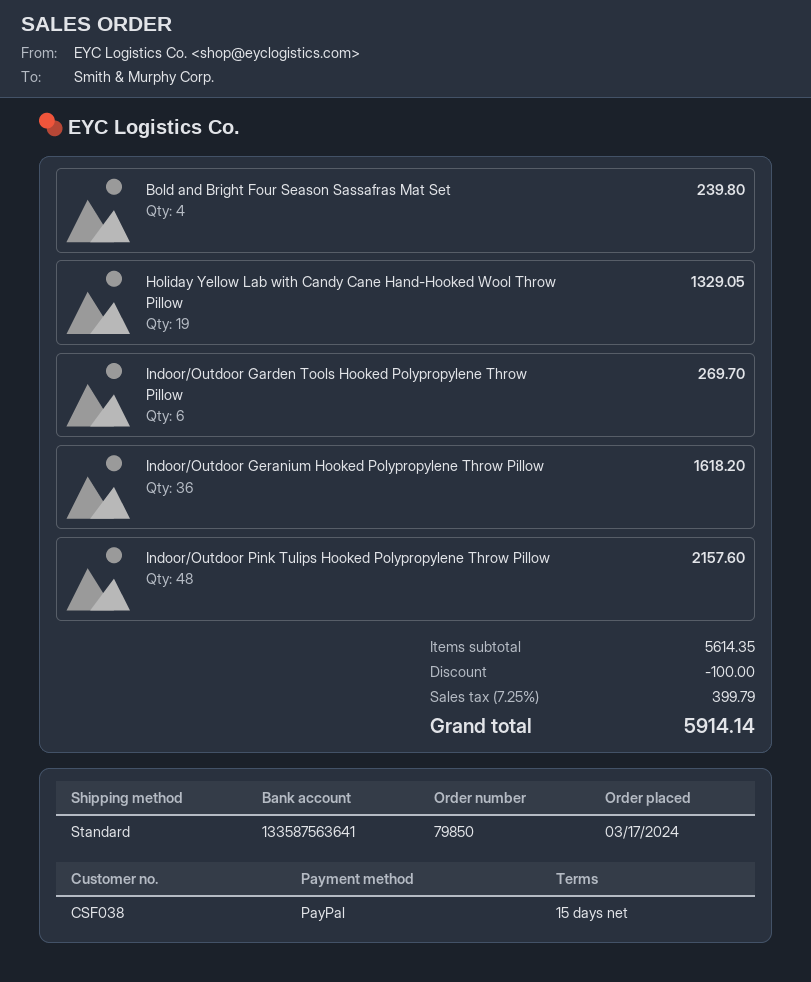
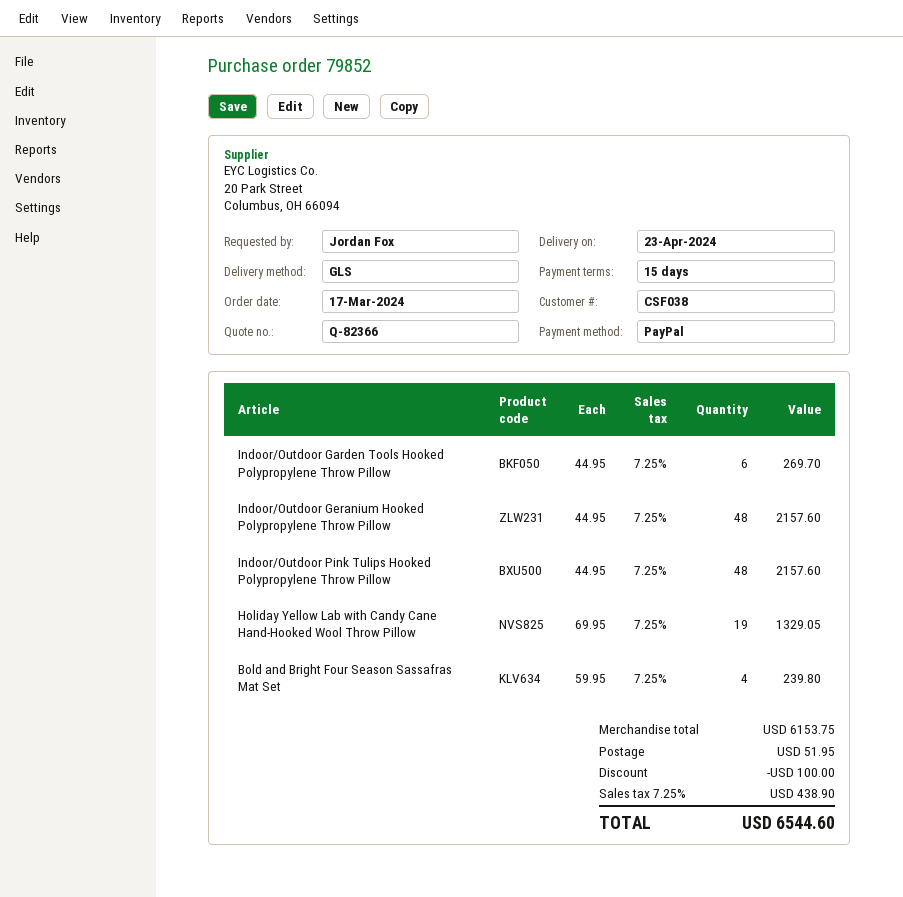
order number: 79850 -> 79852
shipping method: standard -> GLS
Indoor/Outdoor Geranium Hooked Polypropylene Throw Pillow: 36 for 1618.20 -> 48 for 2157.60
subtotal: 5614.35 -> 6153.75
shipping: none -> 51.95
tax: 7.25% = 399.79 -> 7.25% = 438.90
total: 5914.14 -> 6544.60

